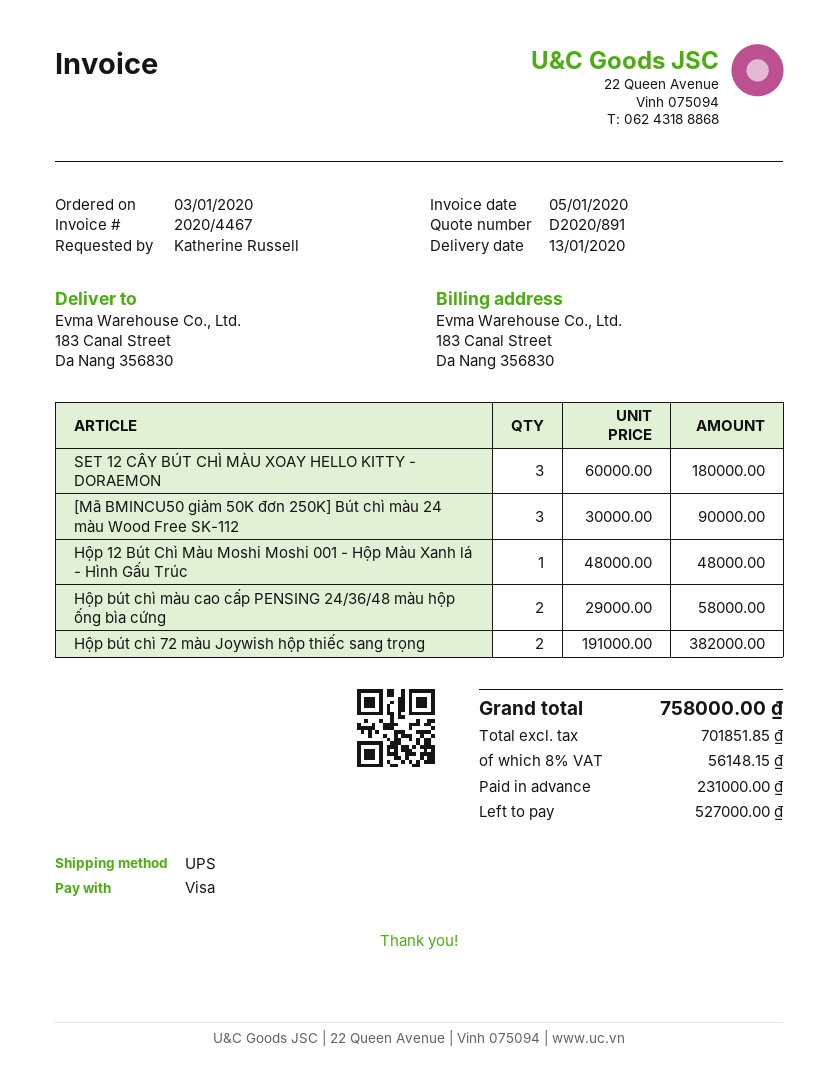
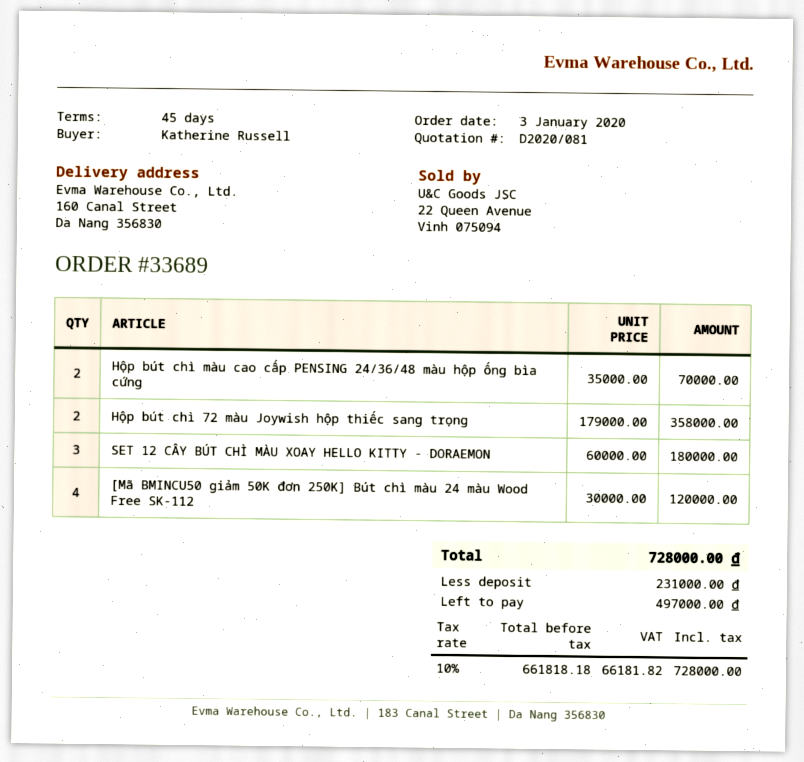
quote number: D2020/891 -> D2020/081
ship to: 183 Canal Street, Da Nang 356830 -> 160 Canal Street, Da Nang 356830
[Mã BMINCU50 giảm 50K đơn 250K] Bút chì màu 24 màu Wood Free SK-112: 3 x 30000.00 = 90000.00 -> 4 x 30000.00 = 120000.00
Hộp 12 Bút Chì Màu Moshi Moshi 001 - Hộp Màu Xanh lá - Hình Gấu Trúc: 1 x 48000.00 = 48000.00 -> none
Hộp bút chì màu cao cấp PENSING 24/36/48 màu hộp ống bìa cứng: 2 x 29000.00 = 58000.00 -> 2 x 35000.00 = 70000.00
Hộp bút chì 72 màu Joywish hộp thiếc sang trọng: 2 x 191000.00 = 382000.00 -> 2 x 179000.00 = 358000.00
net: 701851.85 -> 661818.18
tax: 8% = 56148.15 -> 10% = 66181.82
total: 758000.00 -> 728000.00
balance: 527000.00 -> 497000.00

